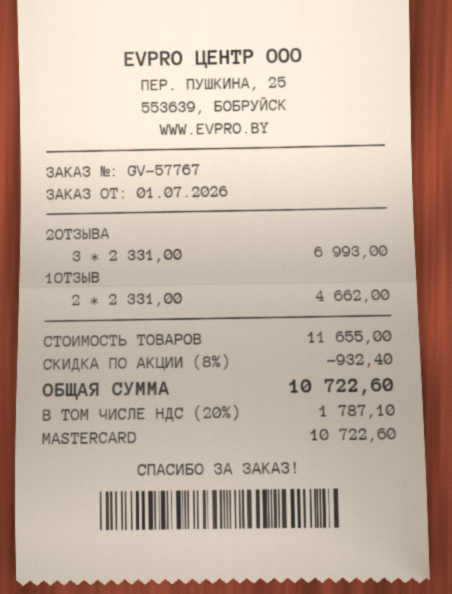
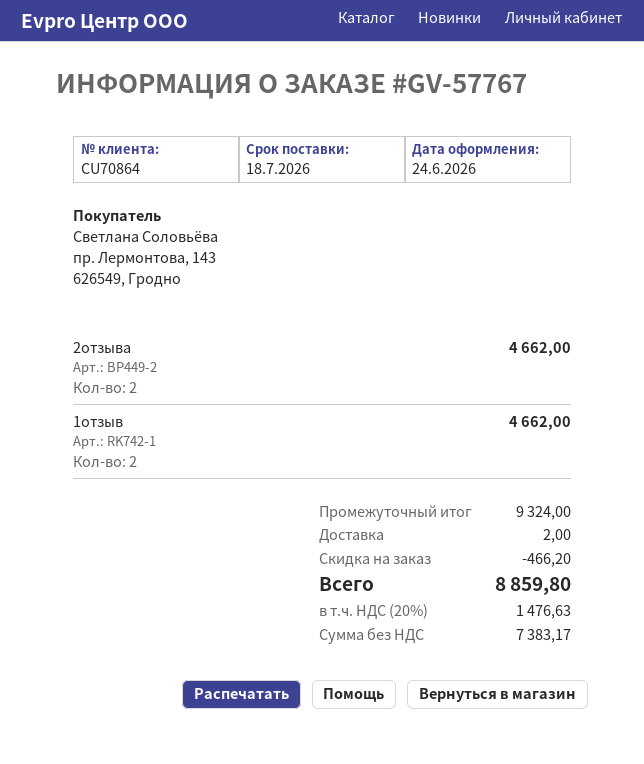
order date: 2026-07-01 -> 2026-06-24
2ОТЗЫВА: 3 for 6993.00 -> 2 for 4662.00
subtotal: 11655.00 -> 9324.00
discount: 932.40 -> 466.20
shipping: none -> 2.00
tax: 20% = 1787.10 -> 20% = 1476.63
total: 10722.60 -> 8859.80

